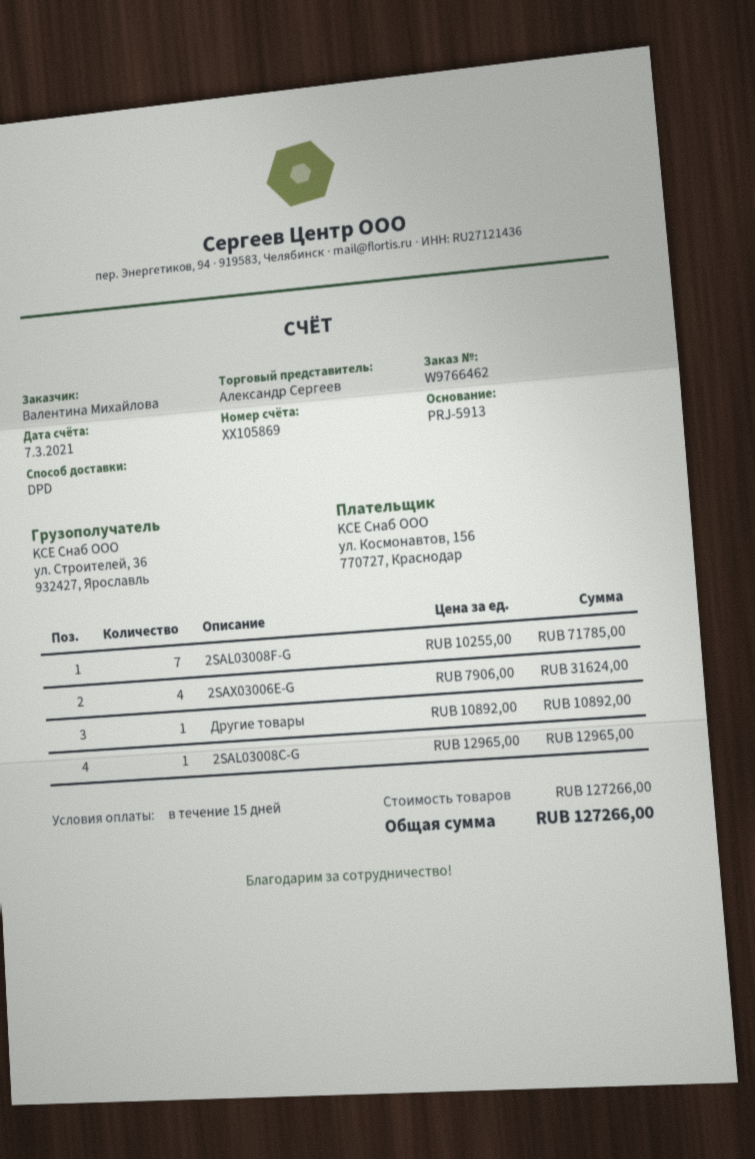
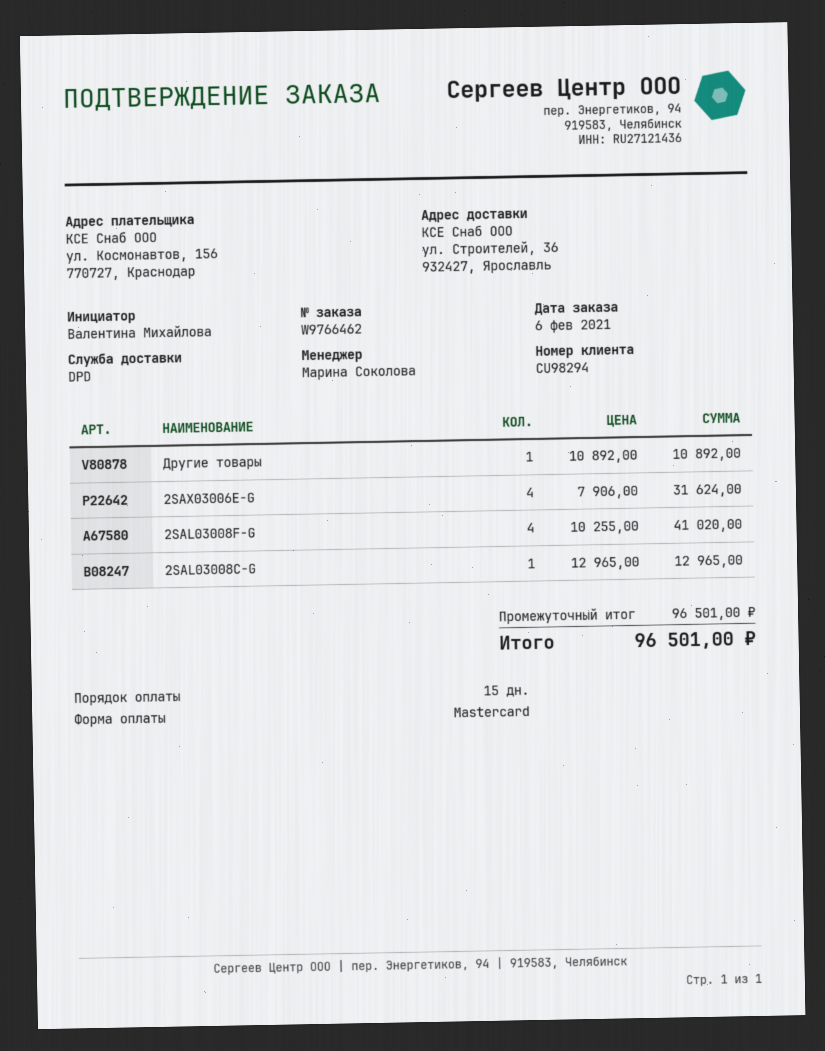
sales rep: Александр Сергеев -> Марина Соколова
2SAL03008F-G: 7 x 10255.00 = 71785.00 -> 4 x 10255.00 = 41020.00
subtotal: 127266.00 -> 96501.00
total: 127266.00 -> 96501.00

